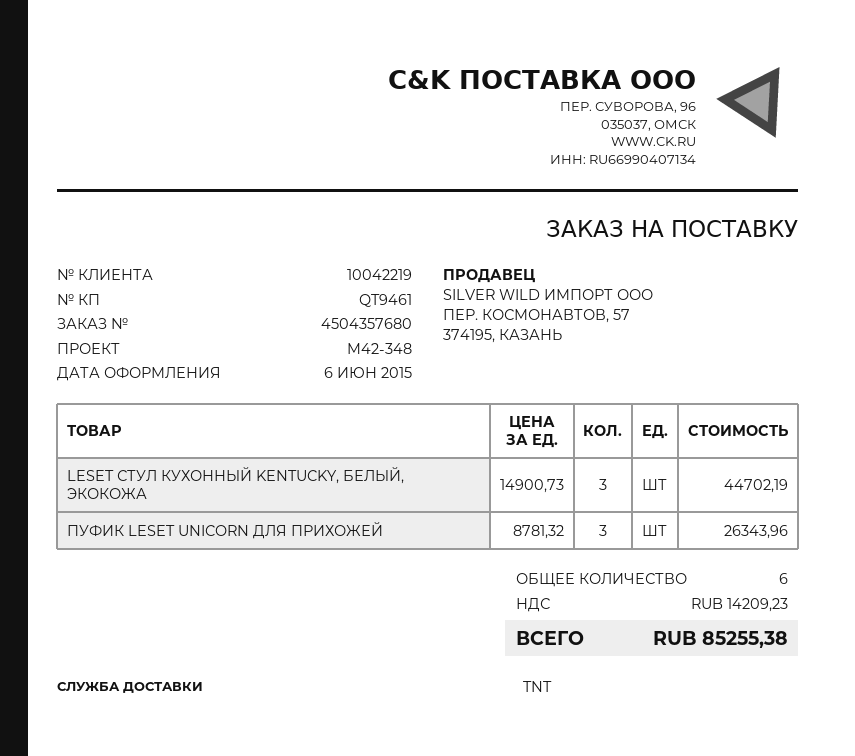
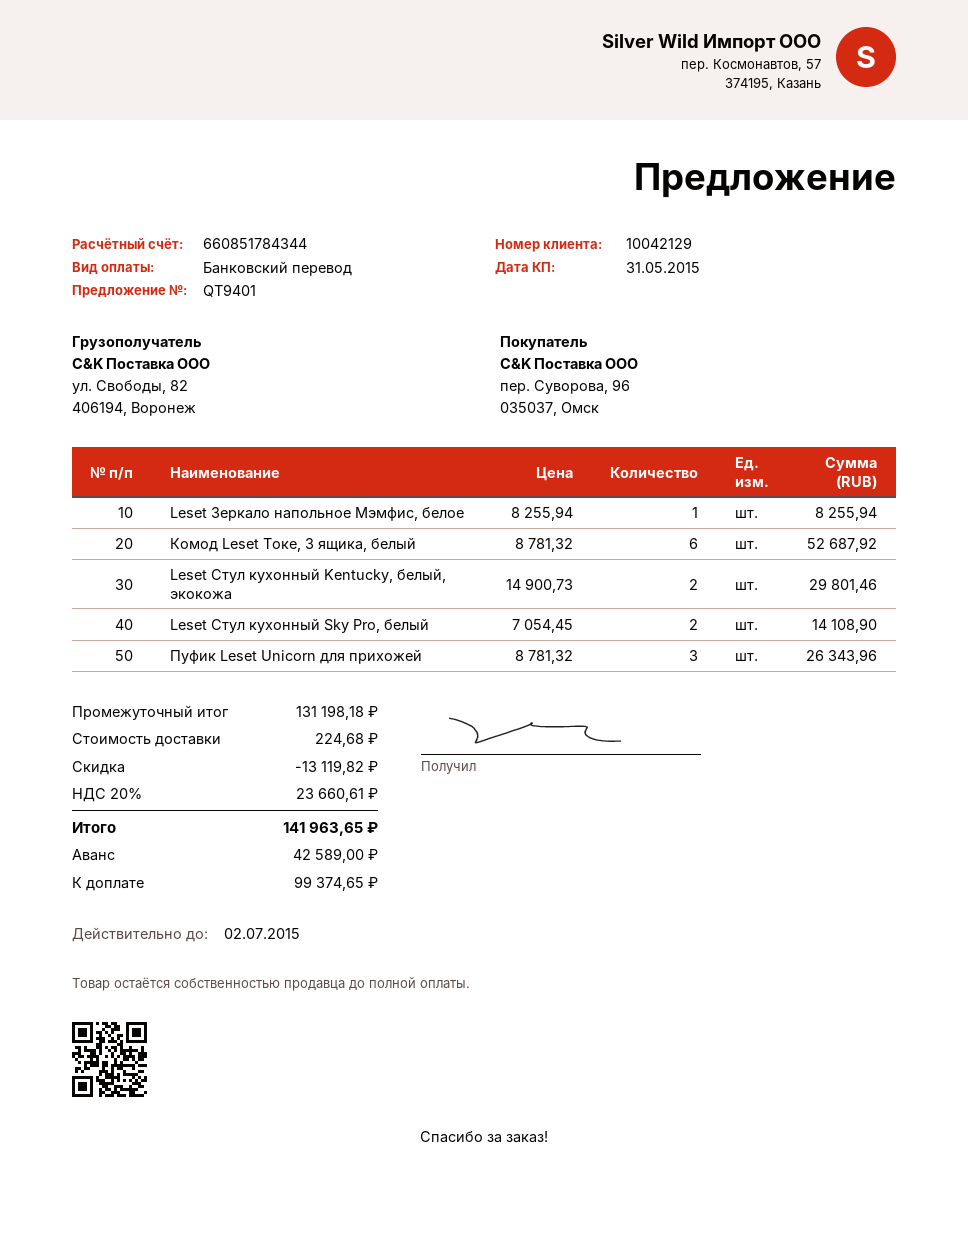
quote number: QT9461 -> QT9401
customer number: 10042219 -> 10042129
LESET СТУЛ КУХОННЫЙ KENTUCKY, БЕЛЫЙ, ЭКОКОЖА: 3 x 14900.73 = 44702.19 -> 2 x 14900.73 = 29801.46
Leset Зеркало напольное Мэмфис, белое: none -> 1 x 8255.94 = 8255.94
Комод Leset Токе, 3 ящика, белый: none -> 6 x 8781.32 = 52687.92
Leset Стул кухонный Sky Pro, белый: none -> 2 x 7054.45 = 14108.90
discount: none -> 13119.82
shipping: none -> 224.68
tax: 14209.23 -> 23660.61
total: 85255.38 -> 141963.65

